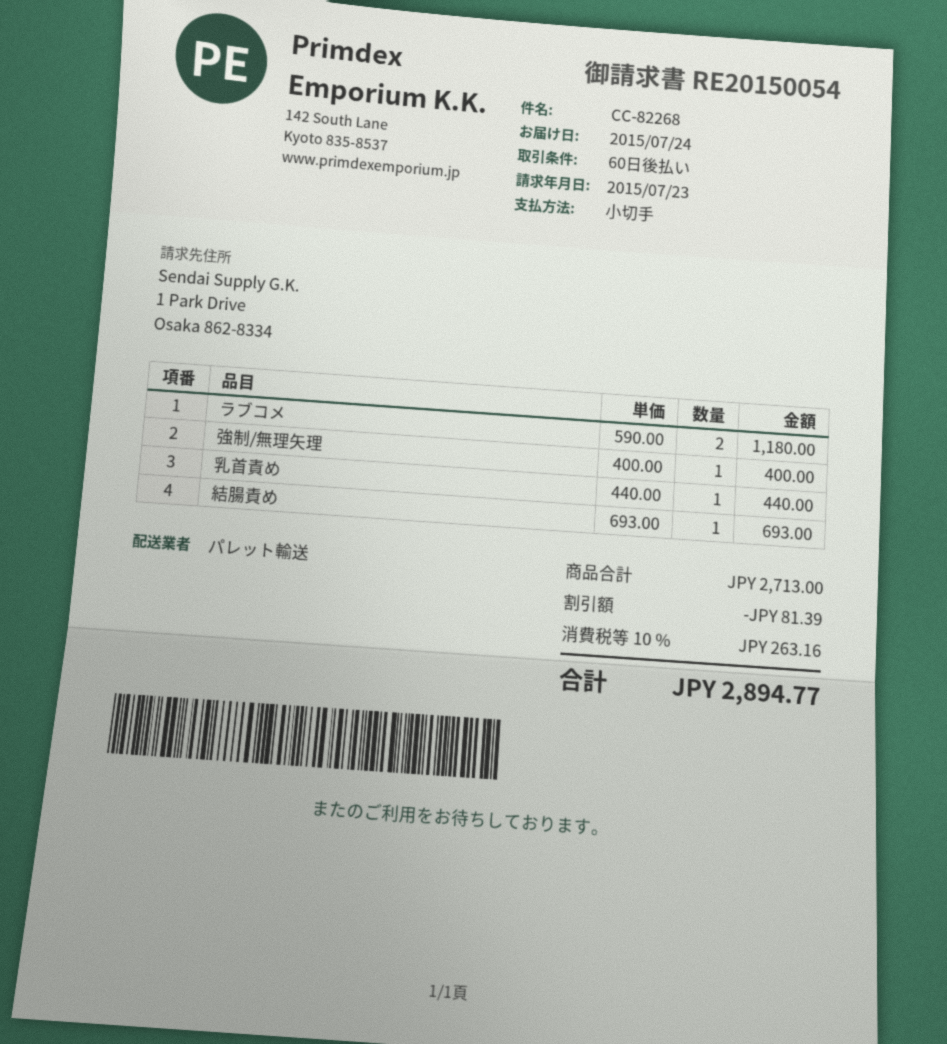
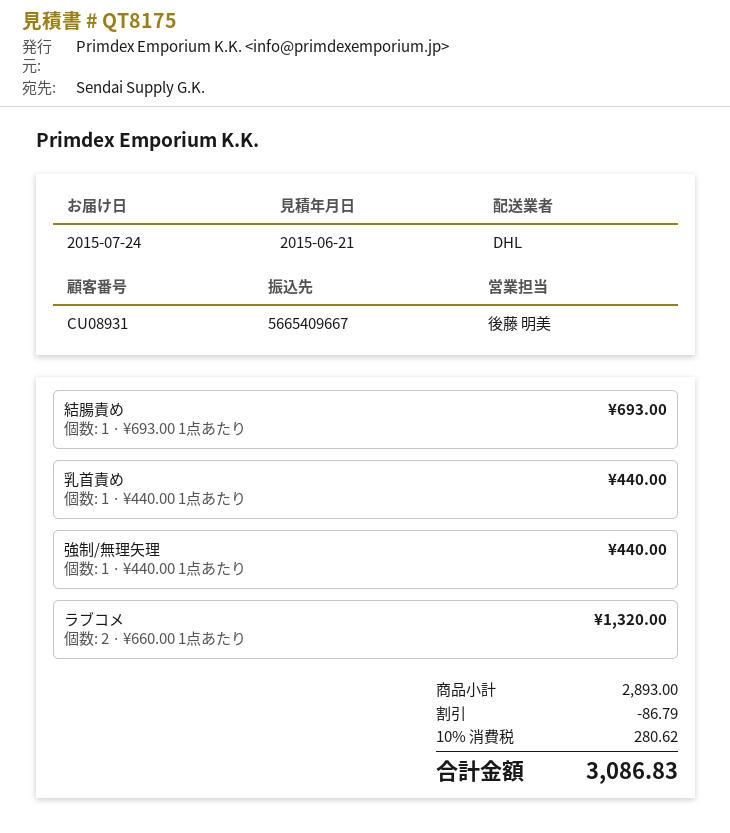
shipping method: pallet freight -> DHL
ラブコメ: 2 x 590.00 = 1180.00 -> 2 x 660.00 = 1320.00
強制/無理矢理: 1 x 400.00 = 400.00 -> 1 x 440.00 = 440.00
subtotal: 2713.00 -> 2893.00
discount: 81.39 -> 86.79
tax: 10% = 263.16 -> 10% = 280.62
total: 2894.77 -> 3086.83

